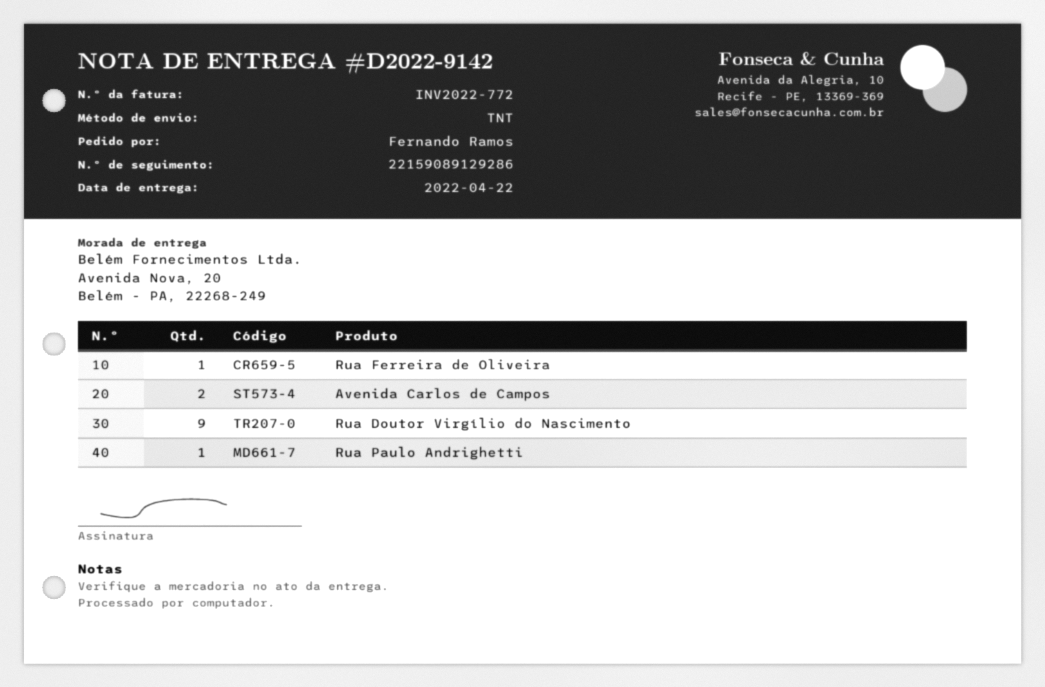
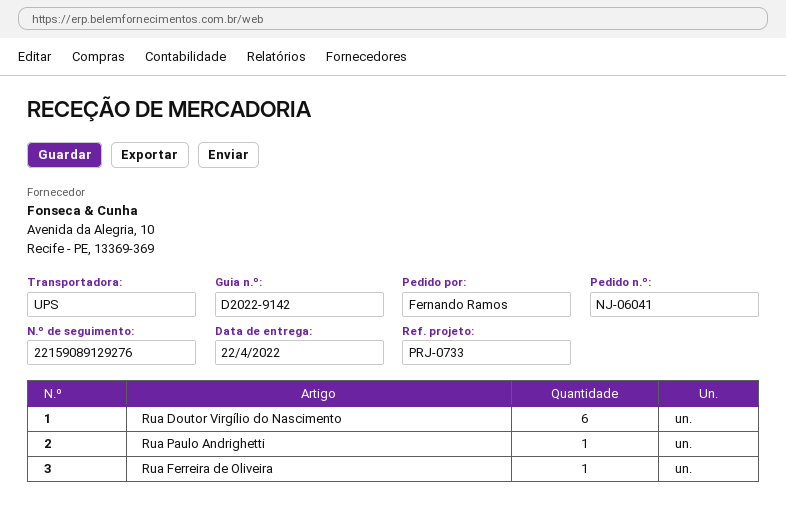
shipping method: TNT -> UPS
tracking number: 22159089129286 -> 22159089129276
Avenida Carlos de Campos: 2 -> none
Rua Doutor Virgílio do Nascimento: 9 -> 6

